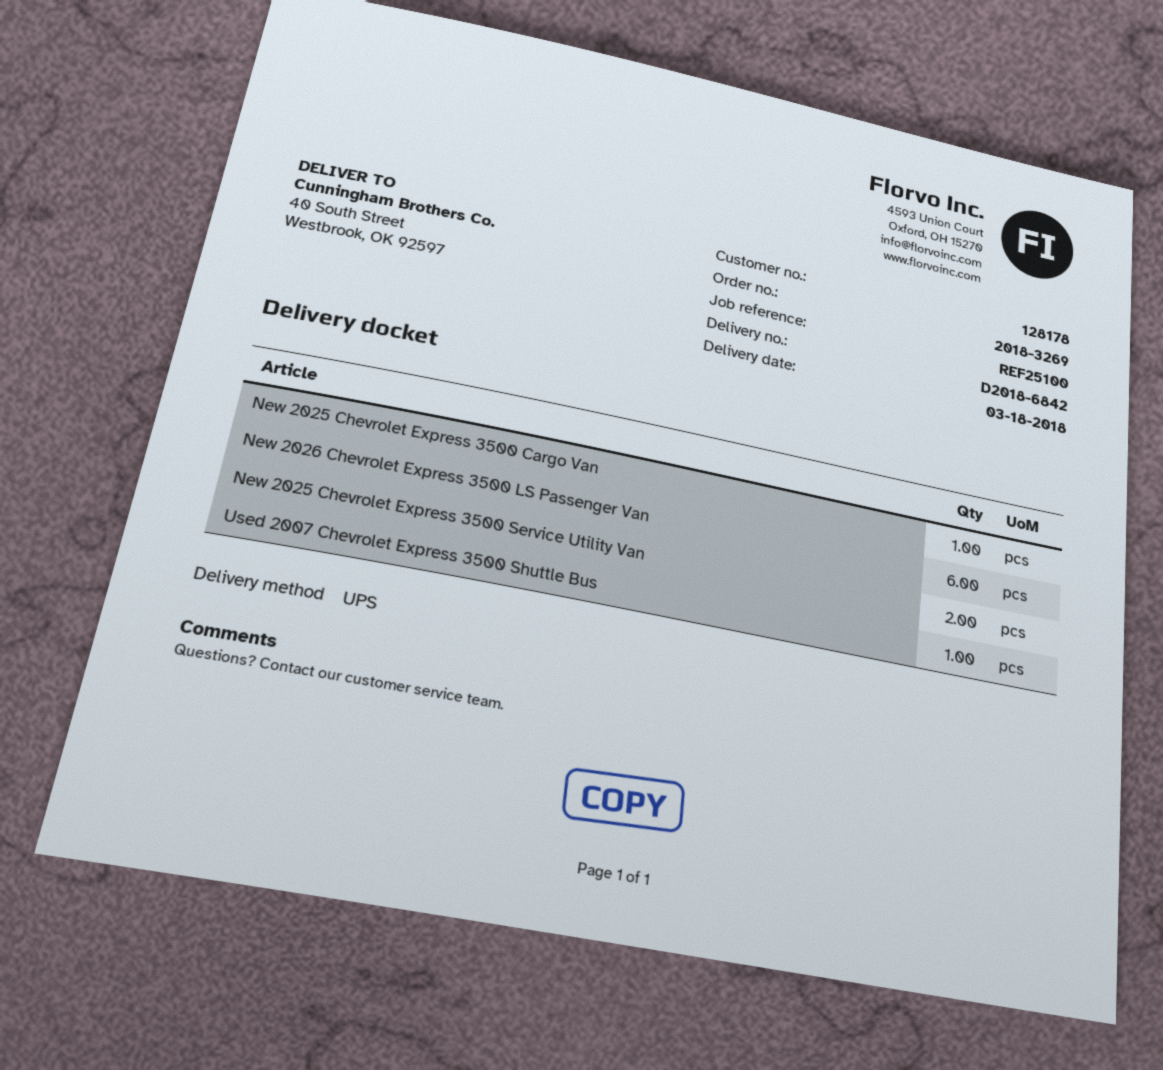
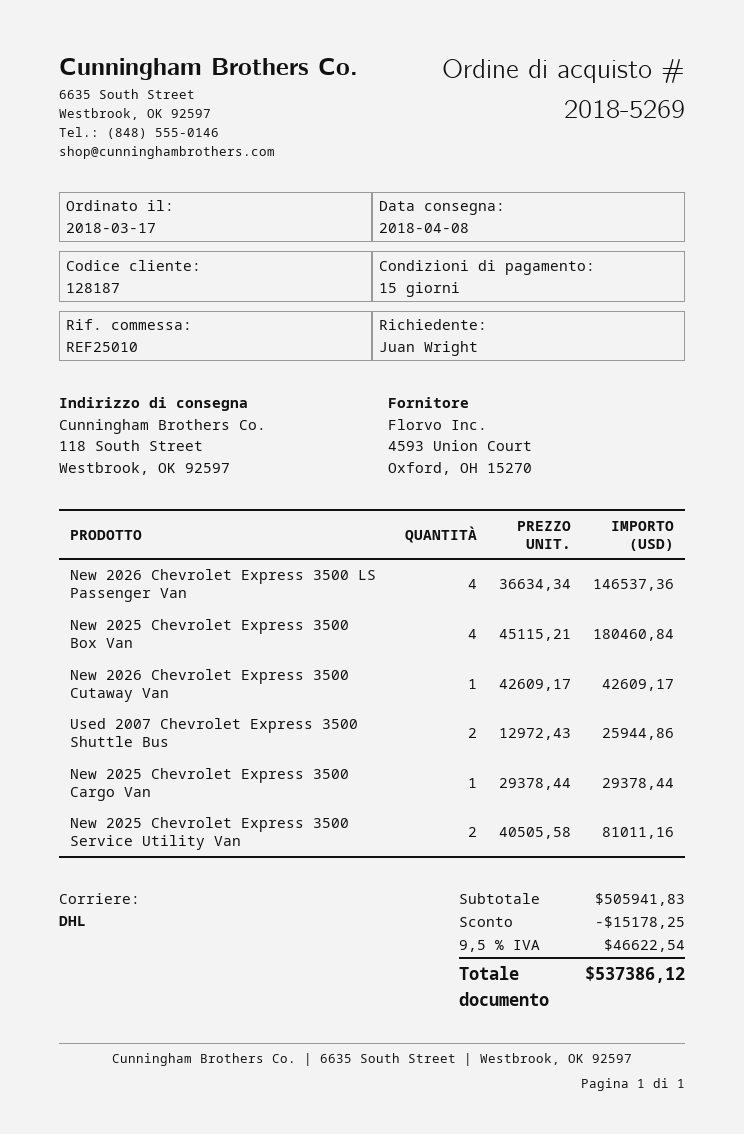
order number: 2018-3269 -> 2018-5269
delivery date: 2018-03-18 -> 2018-04-08
customer number: 128178 -> 128187
reference: REF25100 -> REF25010
shipping method: UPS -> DHL
ship to: 40 South Street, Westbrook, OK 92597 -> 118 South Street, Westbrook, OK 92597
New 2026 Chevrolet Express 3500 LS Passenger Van: 6 -> 4
Used 2007 Chevrolet Express 3500 Shuttle Bus: 1 -> 2
New 2025 Chevrolet Express 3500 Box Van: none -> 4
New 2026 Chevrolet Express 3500 Cutaway Van: none -> 1

